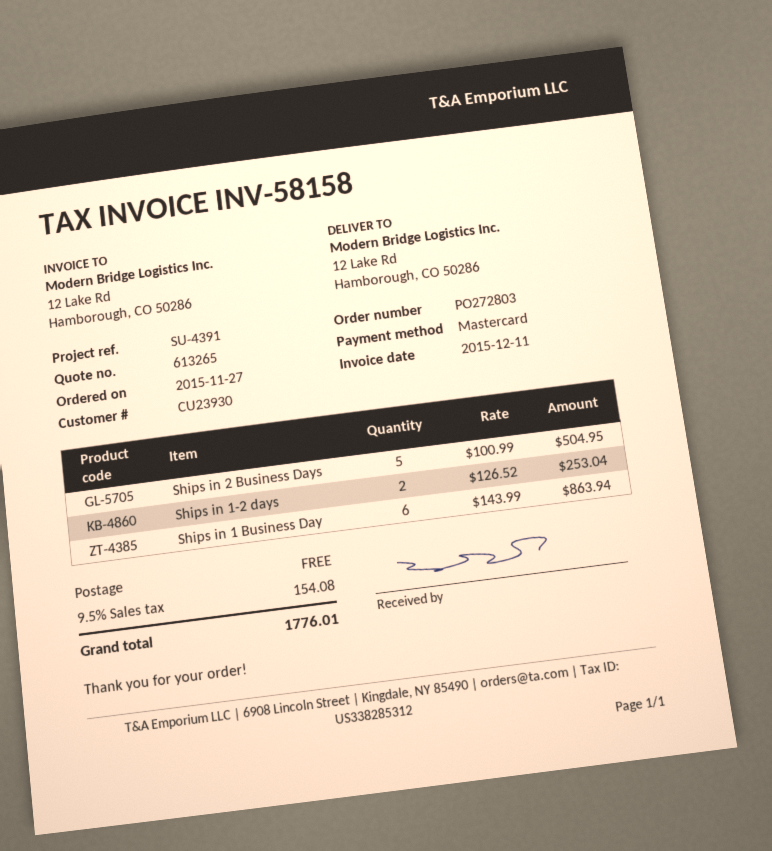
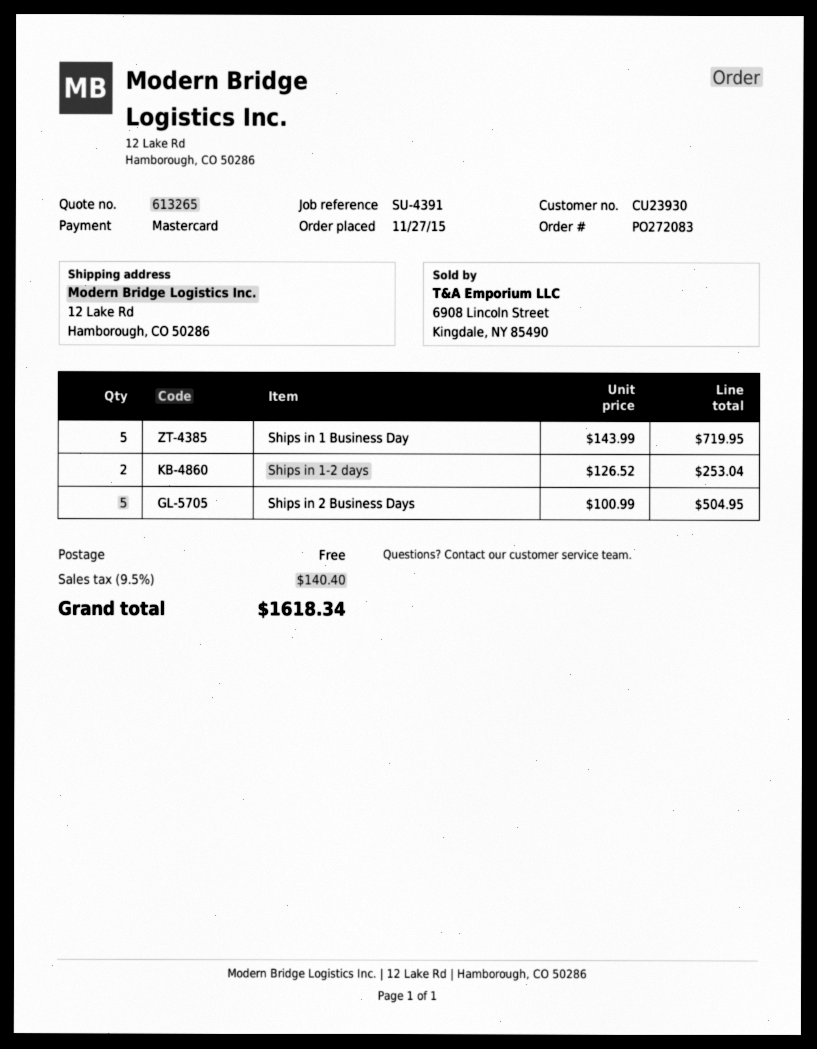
order number: PO272803 -> PO272083
Ships in 1 Business Day: 6 x 143.99 = 863.94 -> 5 x 143.99 = 719.95
tax: 9.5% = 154.08 -> 9.5% = 140.40
total: 1776.01 -> 1618.34

